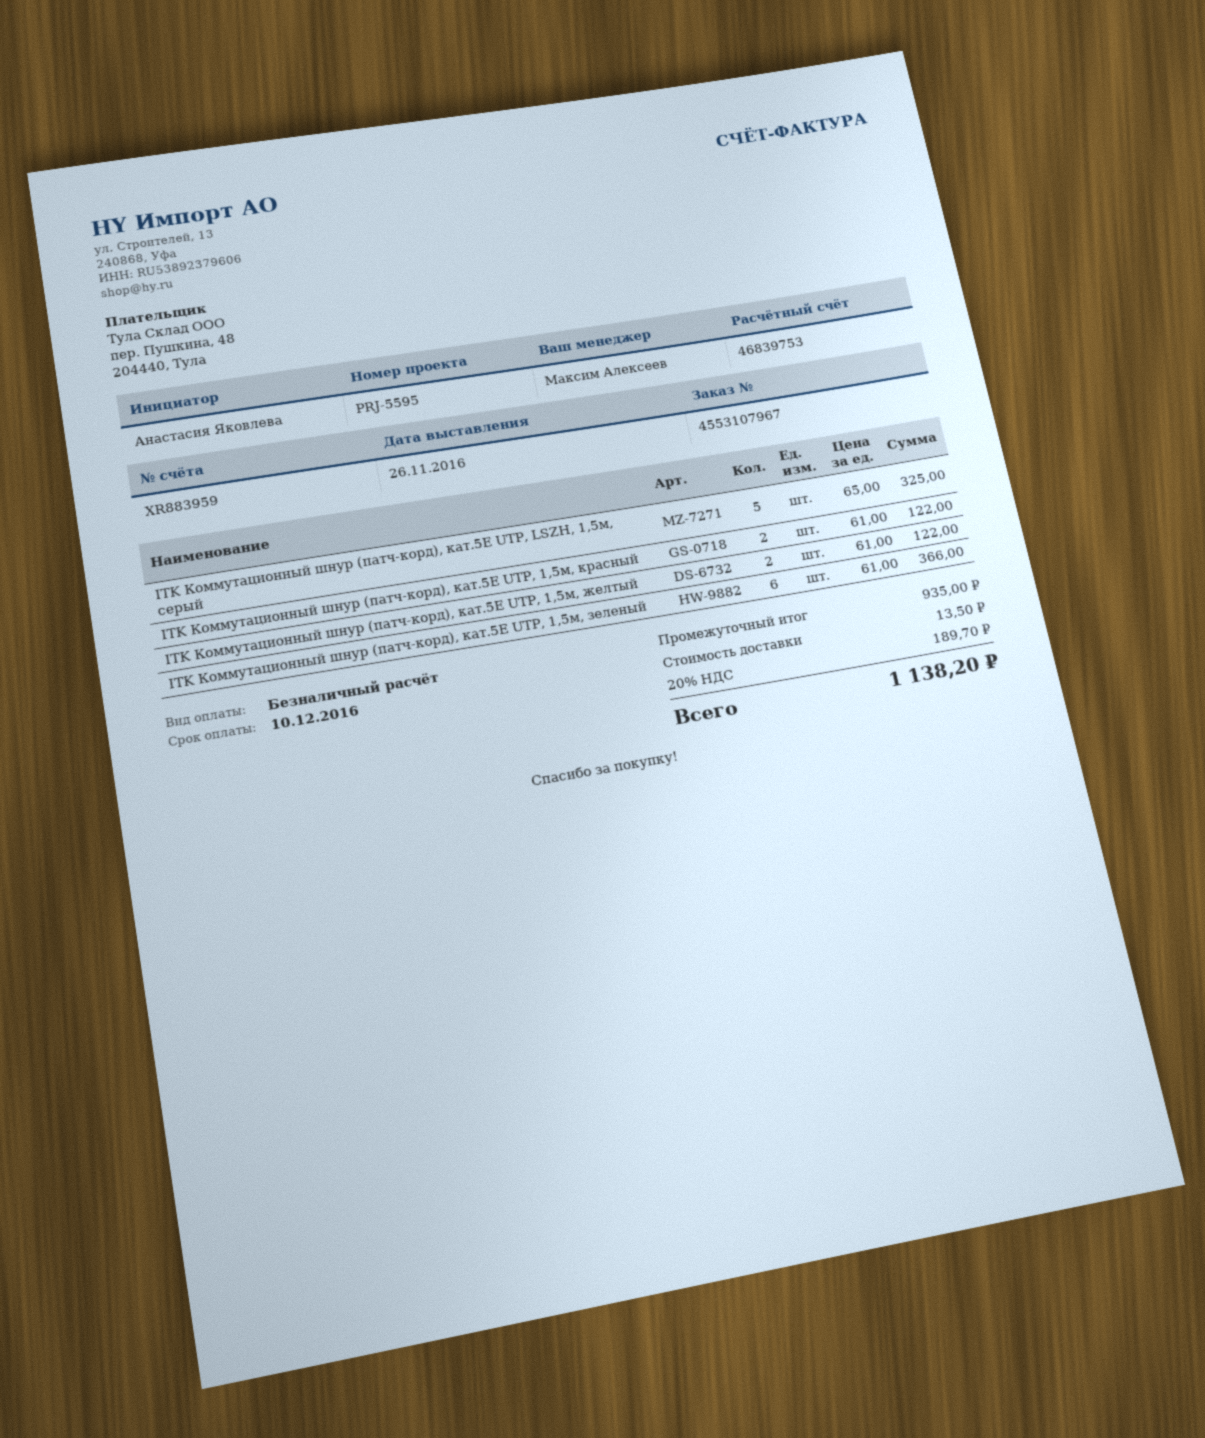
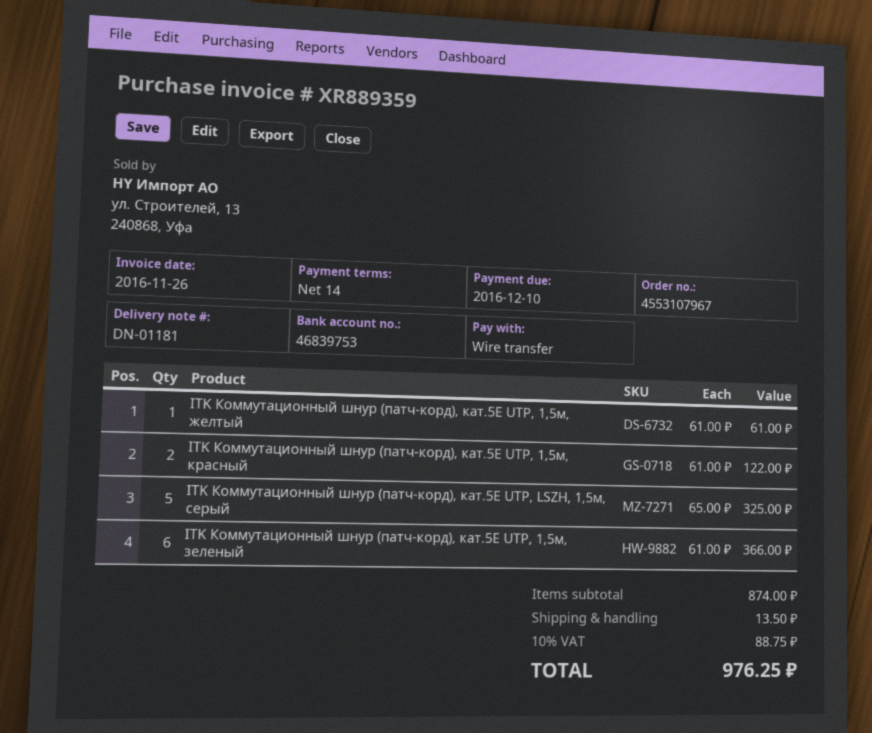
invoice number: XR883959 -> XR889359
ITK Коммутационный шнур (патч-корд), кат.5Е UTP, 1,5м, желтый: 2 x 61.00 = 122.00 -> 1 x 61.00 = 61.00
subtotal: 935.00 -> 874.00
tax: 20% = 189.70 -> 10% = 88.75
total: 1138.20 -> 976.25

